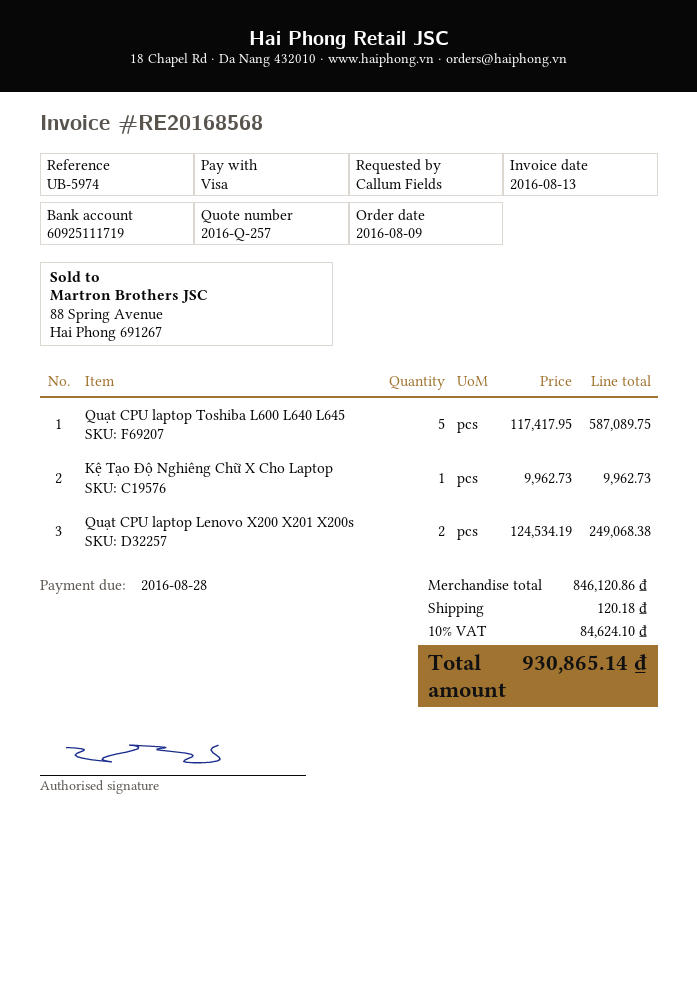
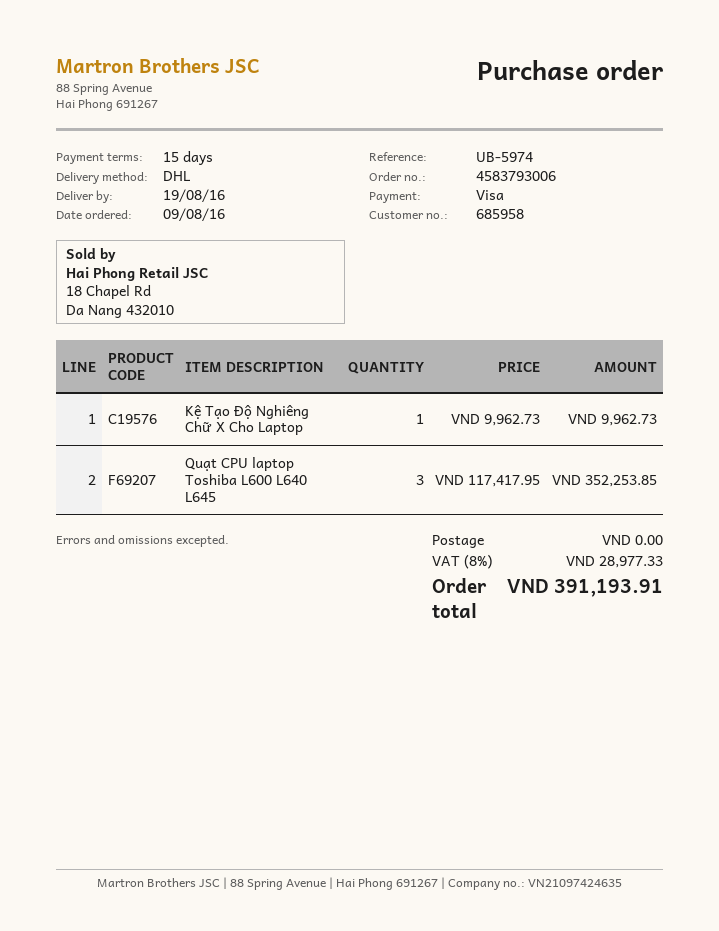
Quạt CPU laptop Toshiba L600 L640 L645: 5 x 117417.95 = 587089.75 -> 3 x 117417.95 = 352253.85
Quạt CPU laptop Lenovo X200 X201 X200s: 2 x 124534.19 = 249068.38 -> none
shipping: 120.18 -> 0.00
tax: 10% = 84624.10 -> 8% = 28977.33
total: 930865.14 -> 391193.91

